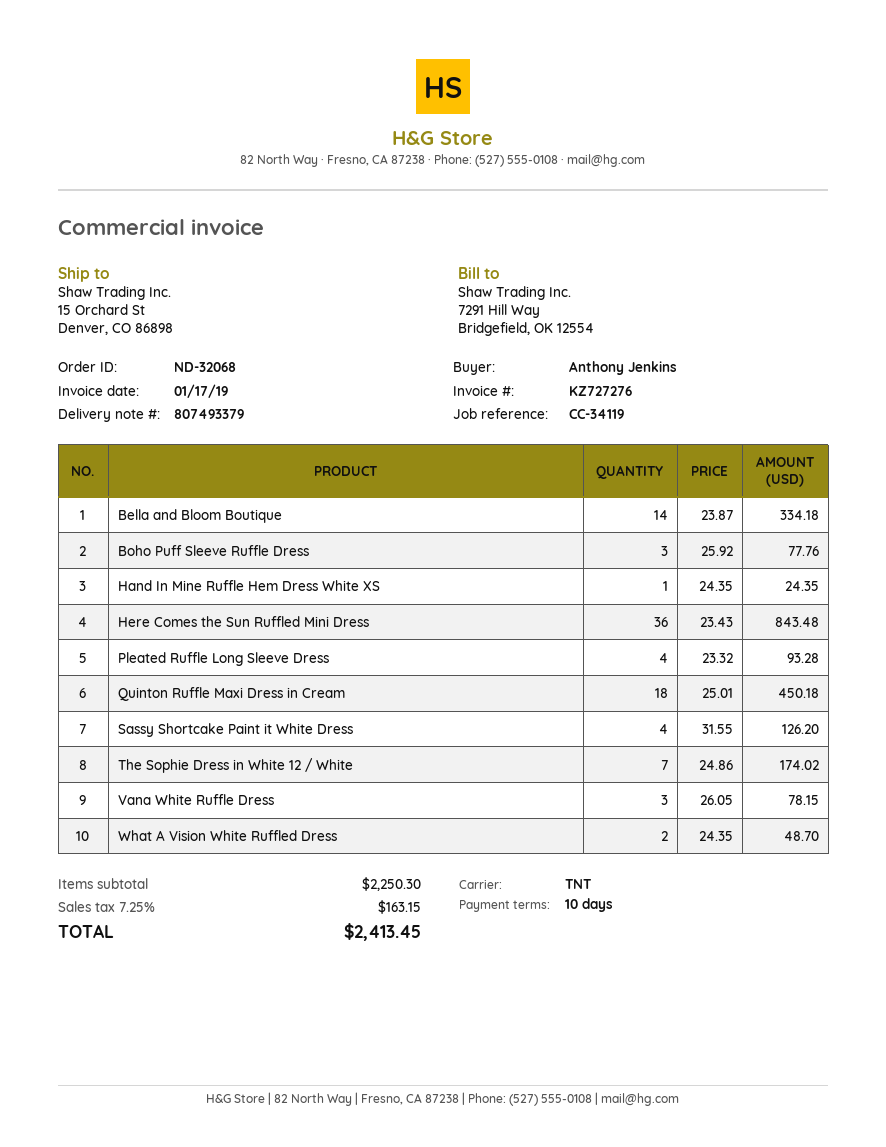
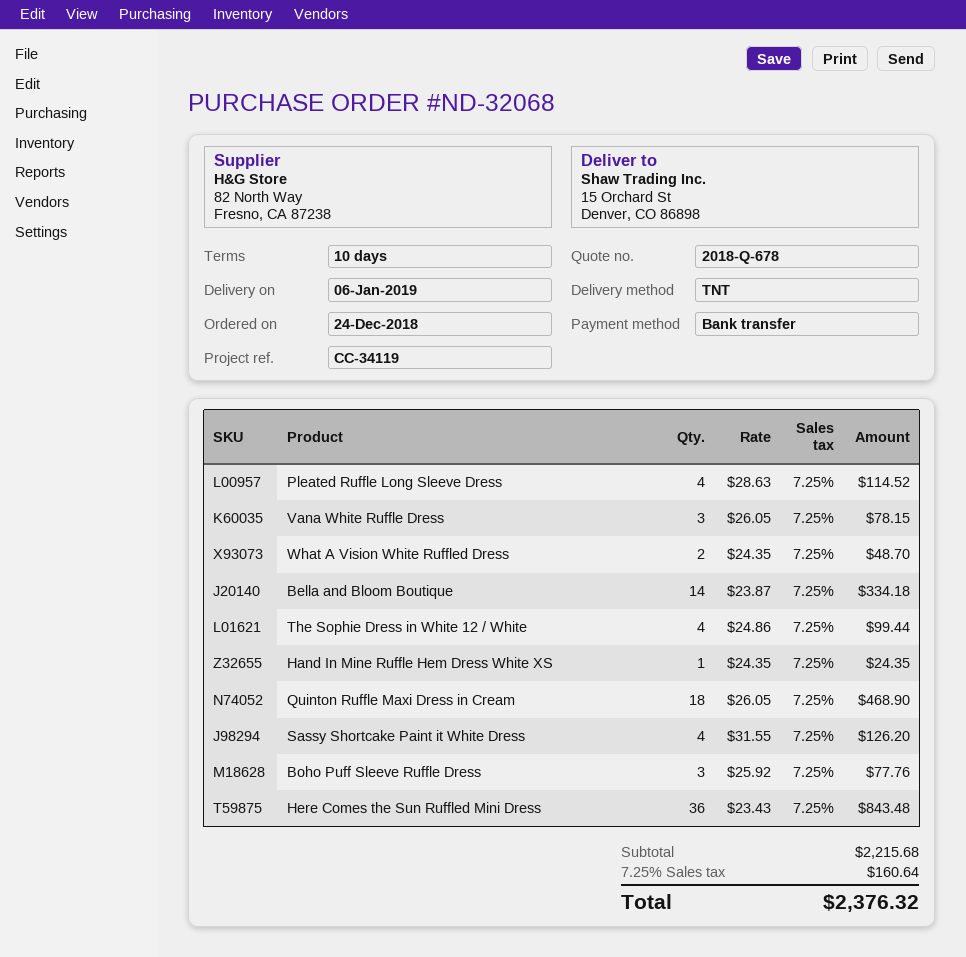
Pleated Ruffle Long Sleeve Dress: 4 x 23.32 = 93.28 -> 4 x 28.63 = 114.52
Quinton Ruffle Maxi Dress in Cream: 18 x 25.01 = 450.18 -> 18 x 26.05 = 468.90
The Sophie Dress in White 12 / White: 7 x 24.86 = 174.02 -> 4 x 24.86 = 99.44
subtotal: 2250.30 -> 2215.68
tax: 7.25% = 163.15 -> 7.25% = 160.64
total: 2413.45 -> 2376.32

